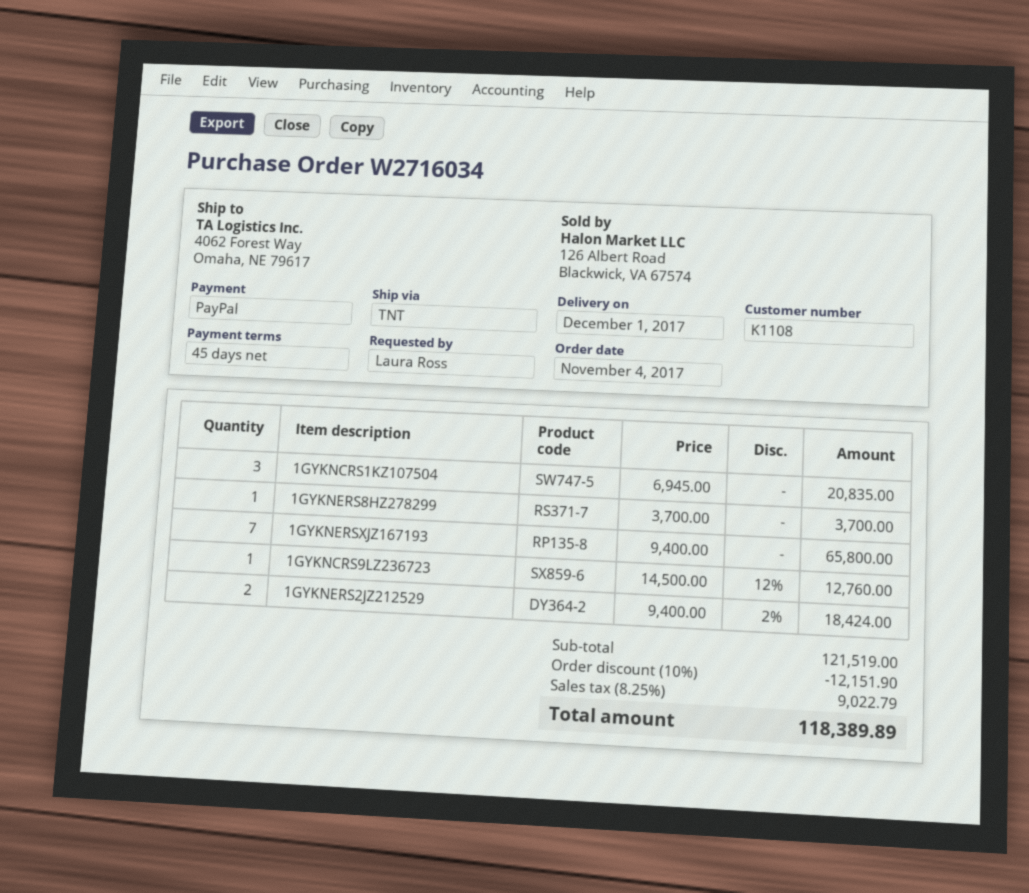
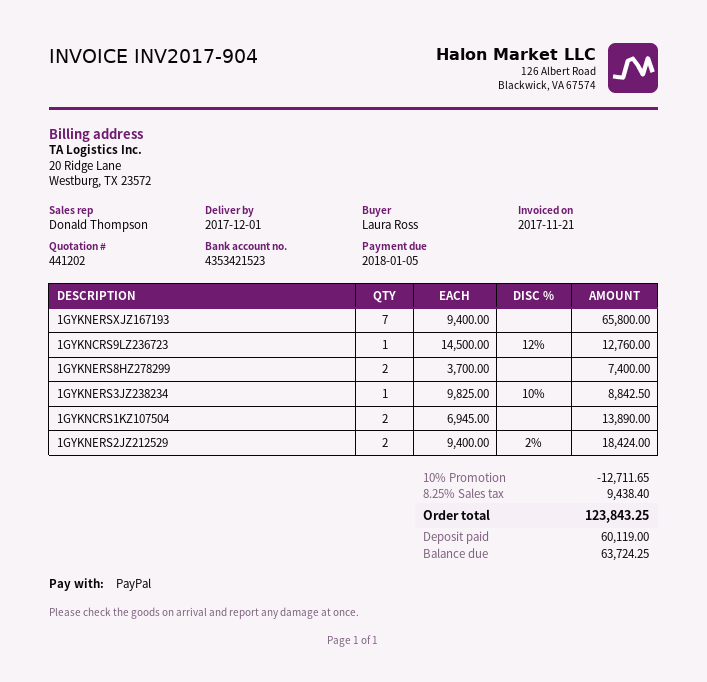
1GYKNCRS1KZ107504: 3 x 6945.00 = 20835.00 -> 2 x 6945.00 = 13890.00
1GYKNERS8HZ278299: 1 x 3700.00 = 3700.00 -> 2 x 3700.00 = 7400.00
1GYKNERS3JZ238234: none -> 1 x 9825.00 - 10% = 8842.50
discount: 10% = 12151.90 -> 10% = 12711.65
tax: 8.25% = 9022.79 -> 8.25% = 9438.40
total: 118389.89 -> 123843.25

